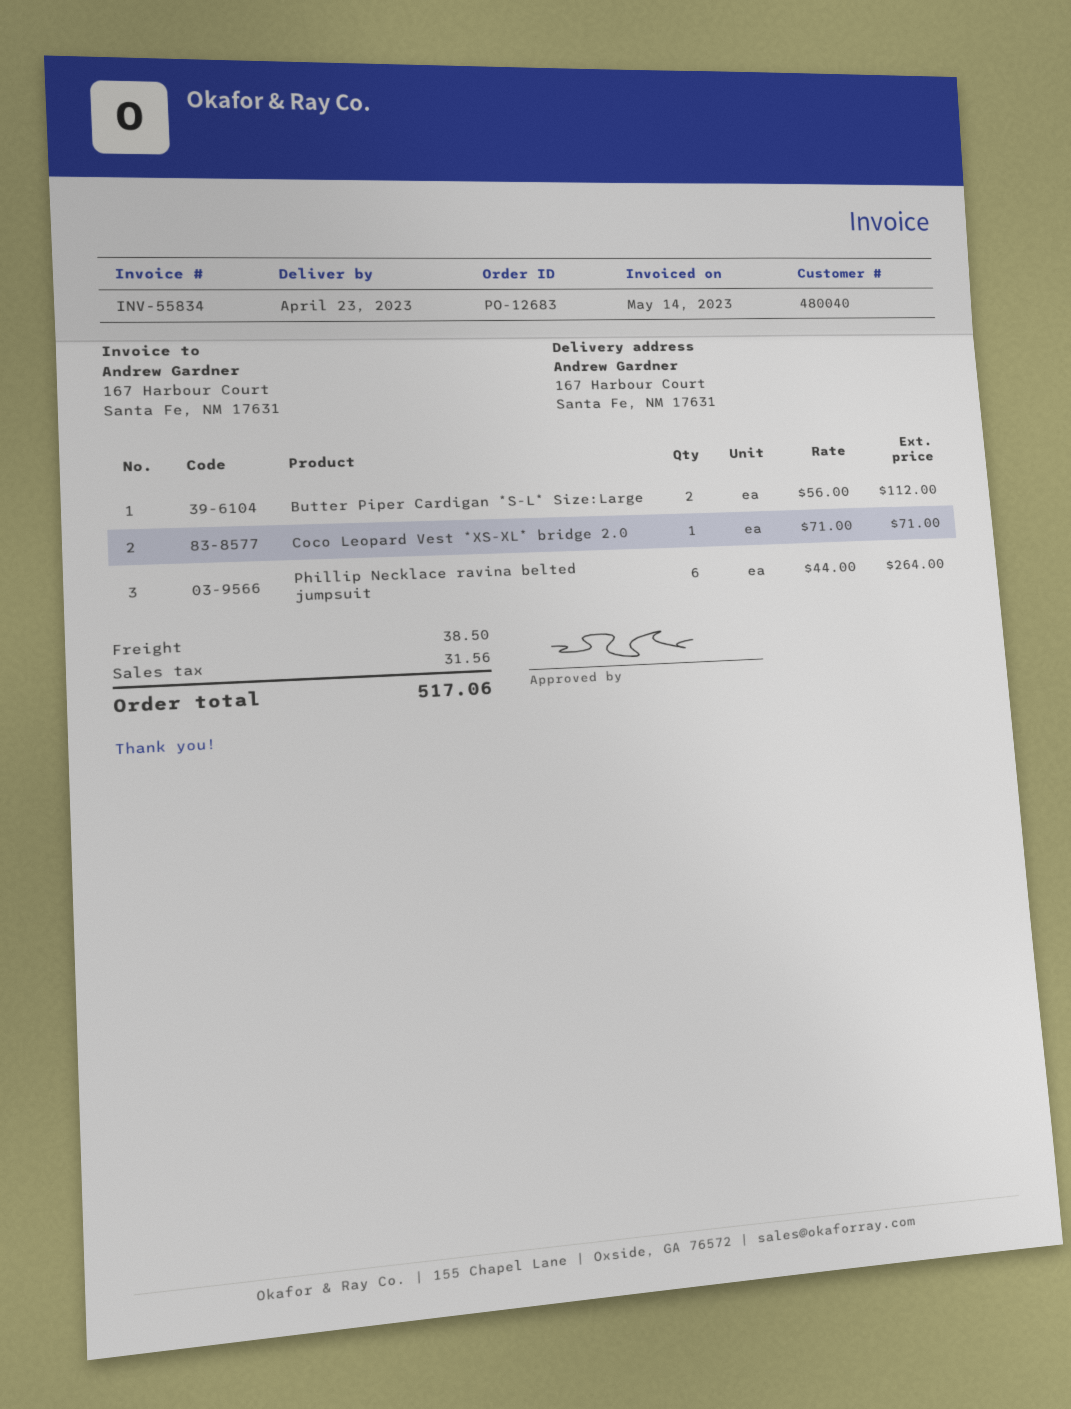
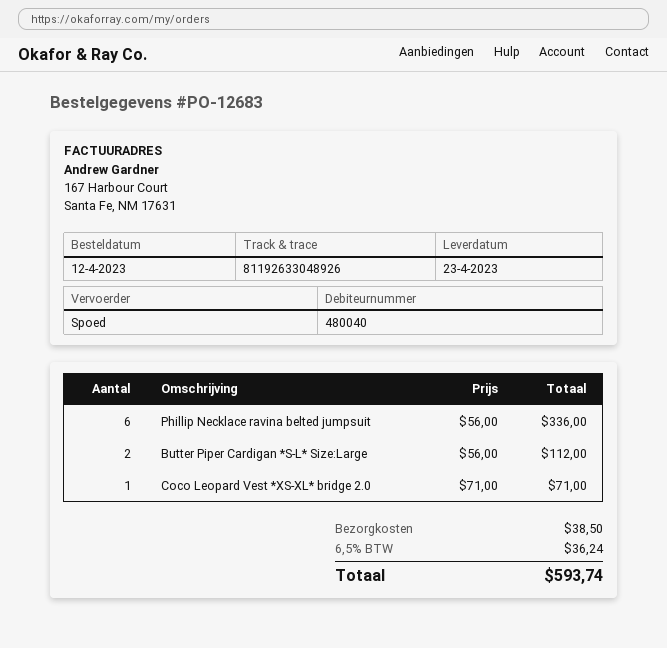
Phillip Necklace ravina belted jumpsuit: 6 x 44.00 = 264.00 -> 6 x 56.00 = 336.00
tax: 31.56 -> 36.24
total: 517.06 -> 593.74

